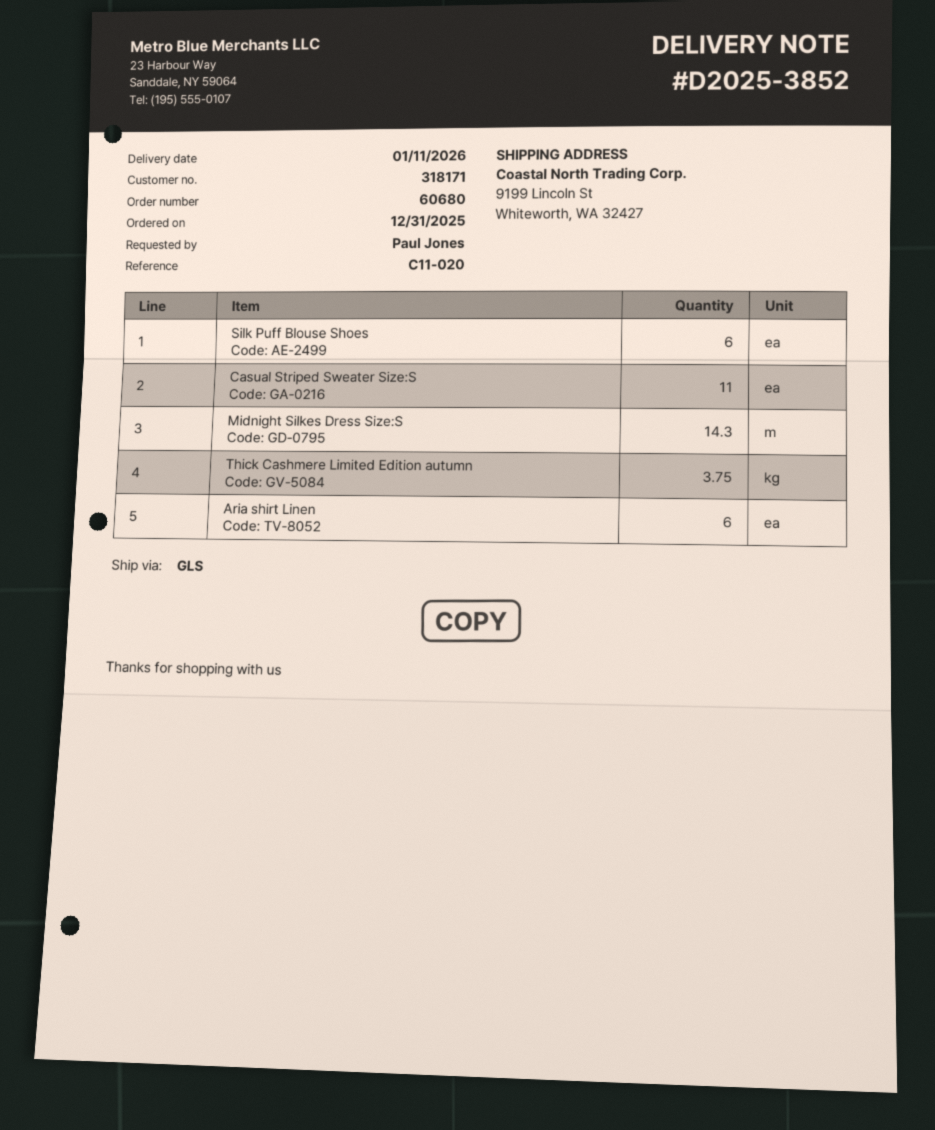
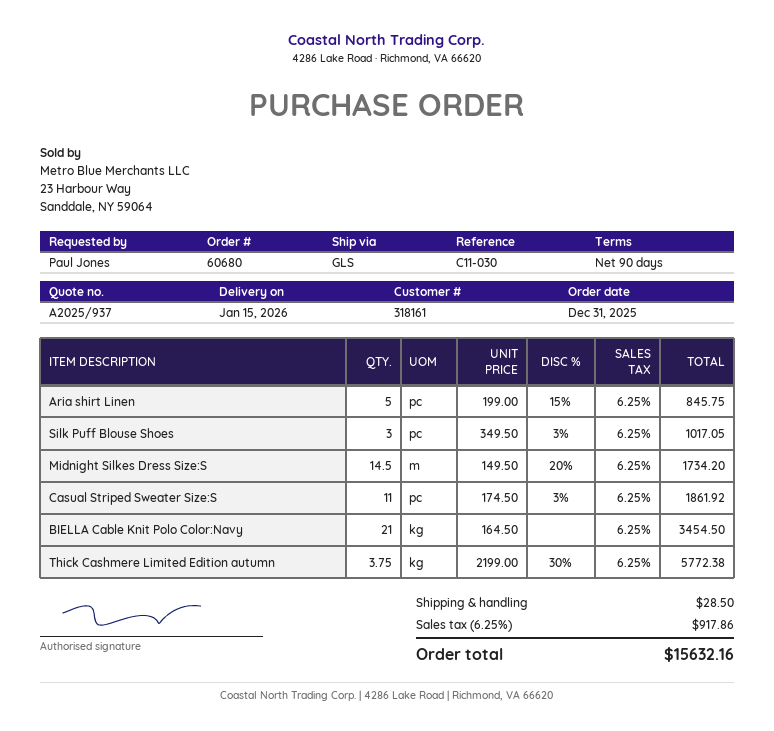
delivery date: 2026-01-11 -> 2026-01-15
customer number: 318171 -> 318161
reference: C11-020 -> C11-030
Silk Puff Blouse Shoes: 6 -> 3
Midnight Silkes Dress Size:S: 14.3 -> 14.5
Aria shirt Linen: 6 -> 5
BIELLA Cable Knit Polo Color:Navy: none -> 21

